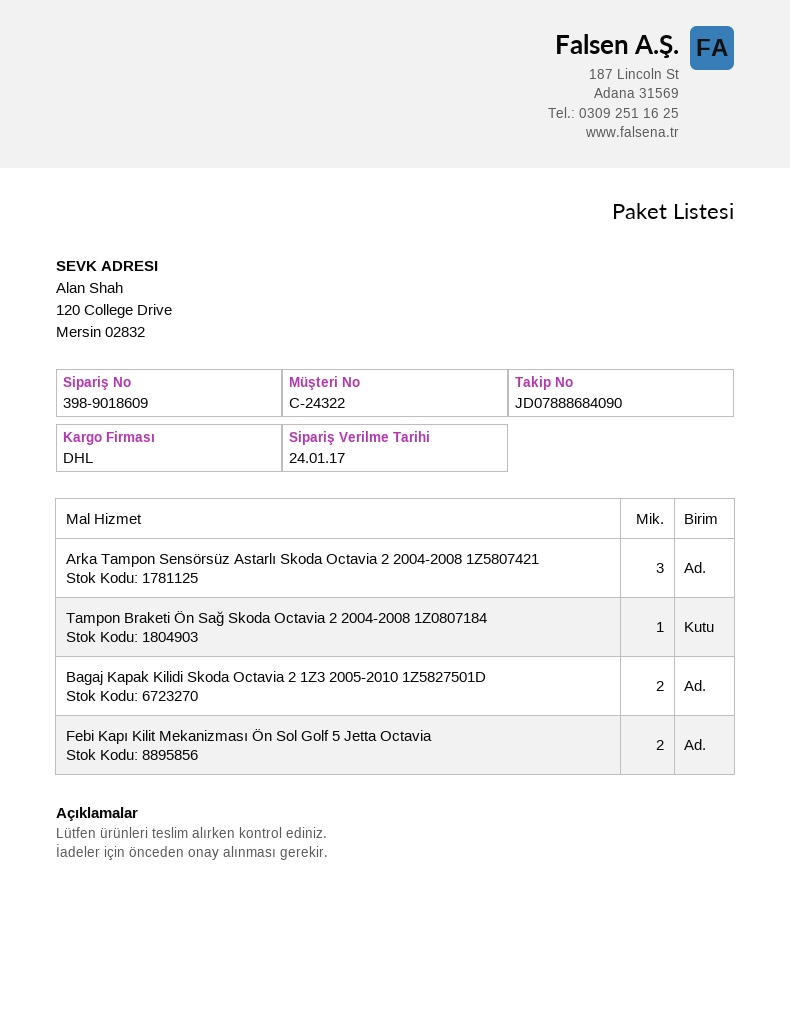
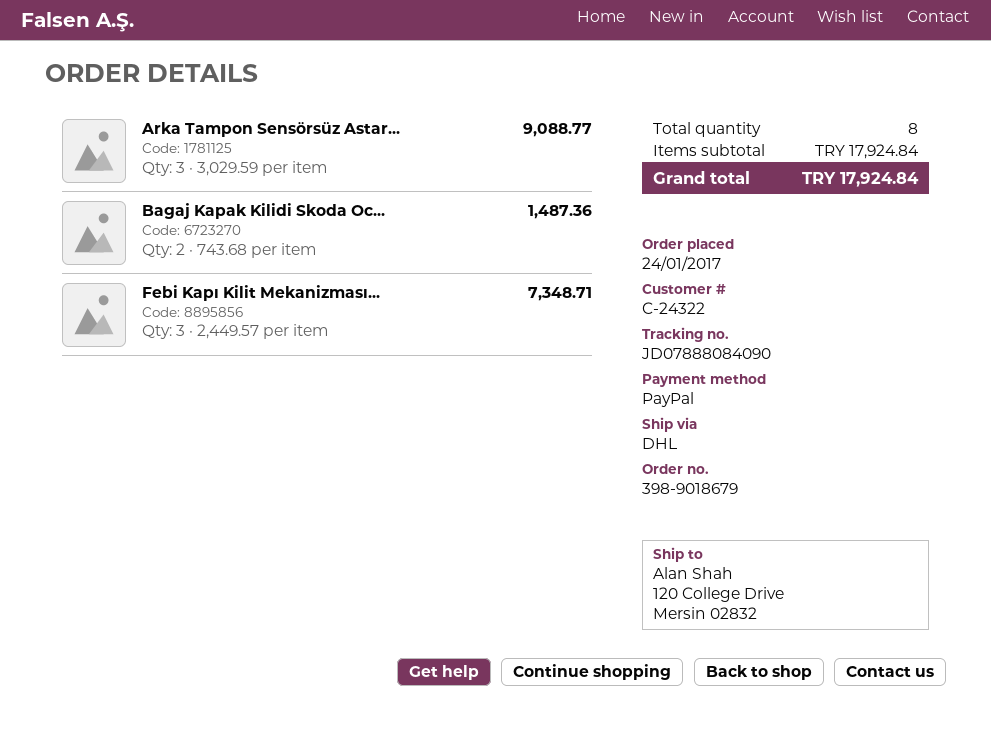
order number: 398-9018609 -> 398-9018679
tracking number: JD07888684090 -> JD07888084090
Tampon Braketi Ön Sağ Skoda Octavia 2 2004-2008 1Z0807184: 1 -> none
Febi Kapı Kilit Mekanizması Ön Sol Golf 5 Jetta Octavia: 2 -> 3

